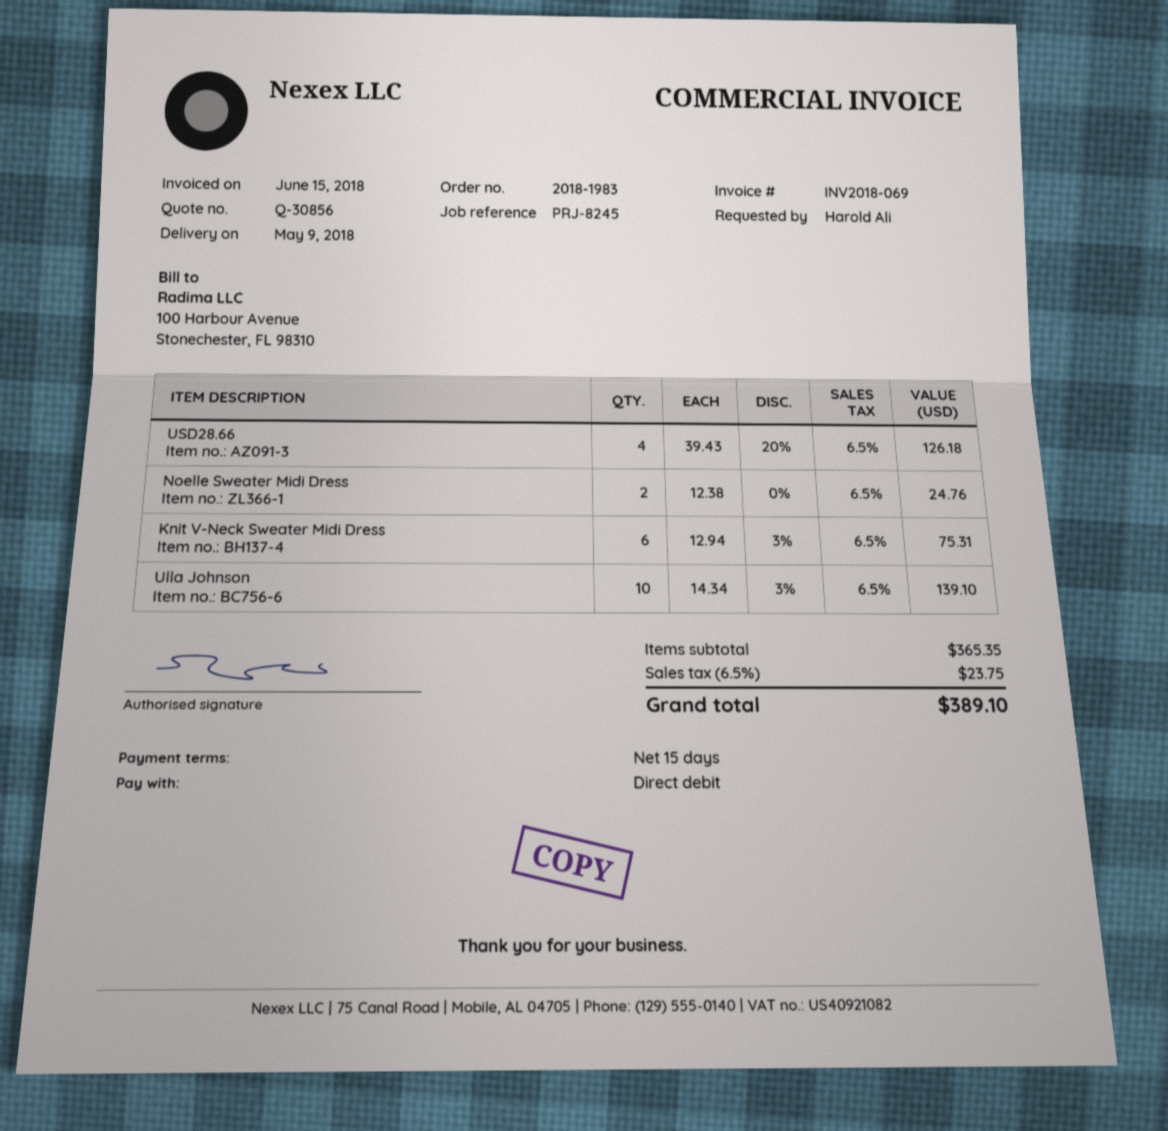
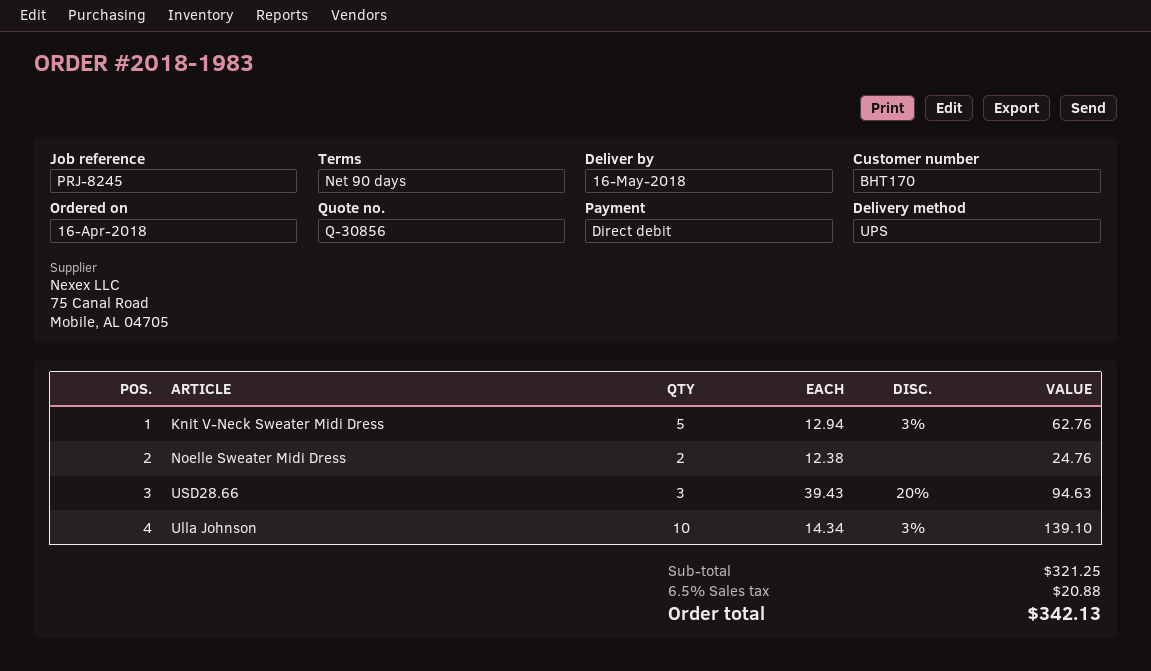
delivery date: 2018-05-09 -> 2018-05-16
payment terms: 15 days -> 90 days
USD28.66: 4 x 39.43 - 20% = 126.18 -> 3 x 39.43 - 20% = 94.63
Knit V-Neck Sweater Midi Dress: 6 x 12.94 - 3% = 75.31 -> 5 x 12.94 - 3% = 62.76
subtotal: 365.35 -> 321.25
tax: 6.5% = 23.75 -> 6.5% = 20.88
total: 389.10 -> 342.13

